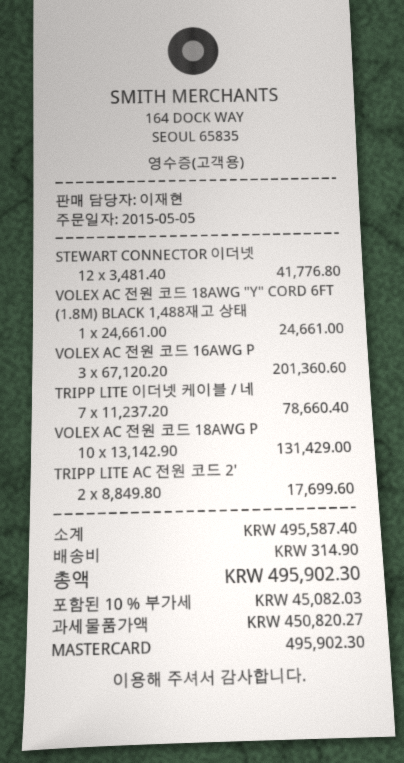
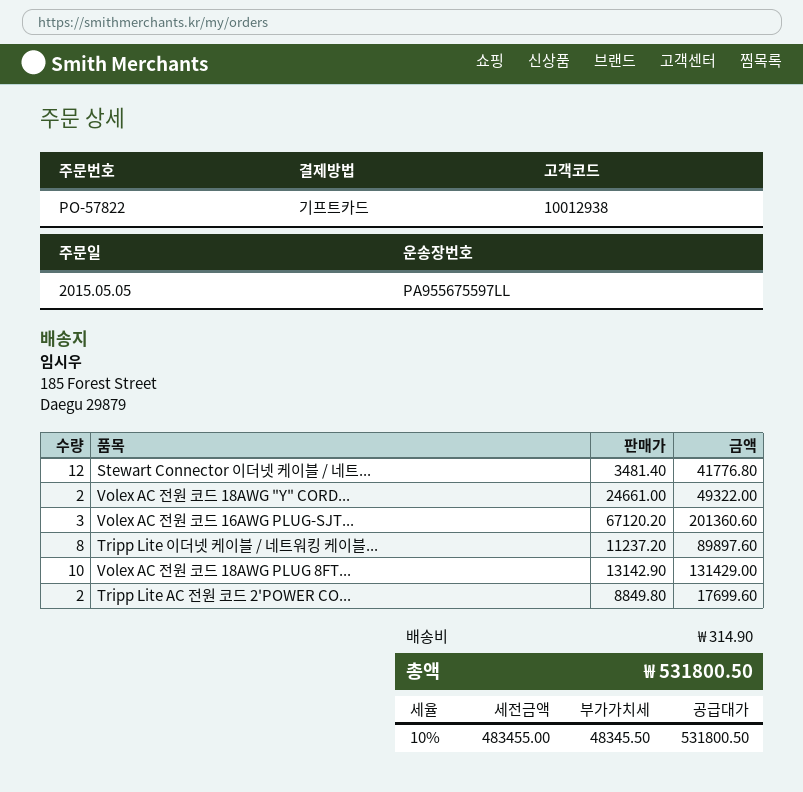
payment method: Mastercard -> gift card
VOLEX AC 전원 코드 18AWG "Y" CORD 6FT (1.8M) BLACK 1,488재고 상태: 1 x 24661.00 = 24661.00 -> 2 x 24661.00 = 49322.00
TRIPP LITE 이더넷 케이블 / 네: 7 x 11237.20 = 78660.40 -> 8 x 11237.20 = 89897.60
net: 450820.27 -> 483455.00
tax: 10% = 45082.03 -> 10% = 48345.50
total: 495902.30 -> 531800.50

